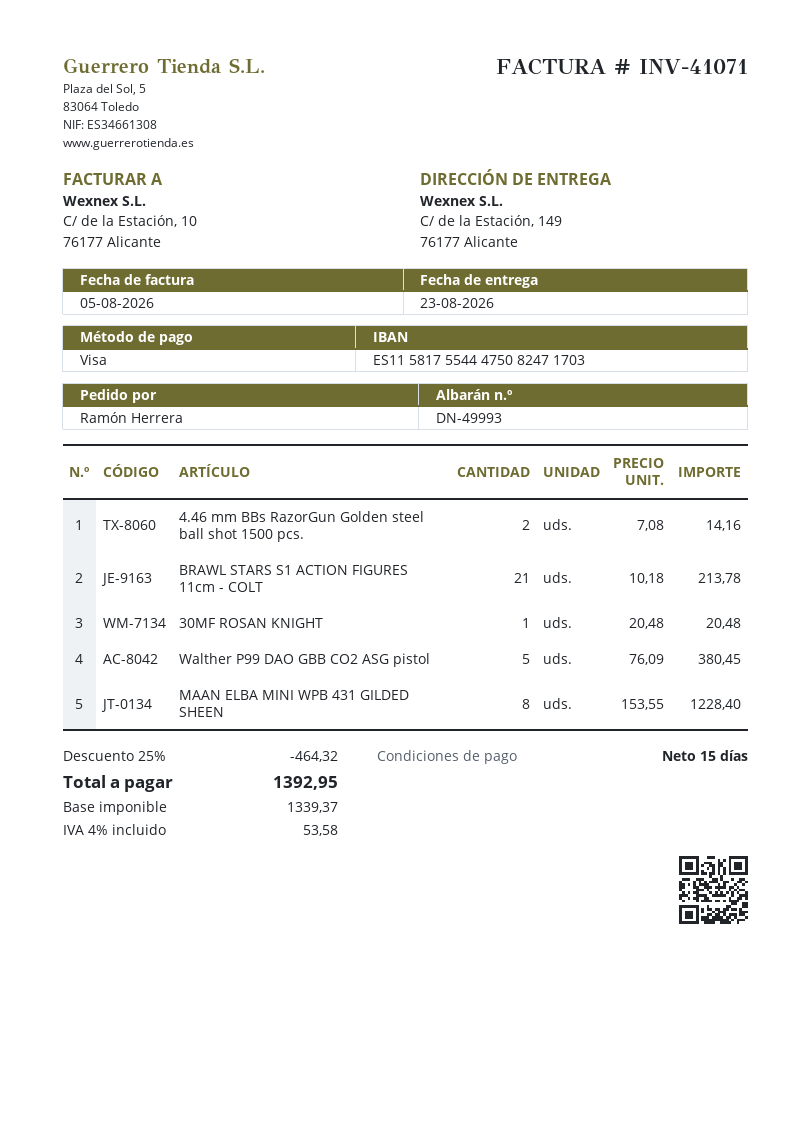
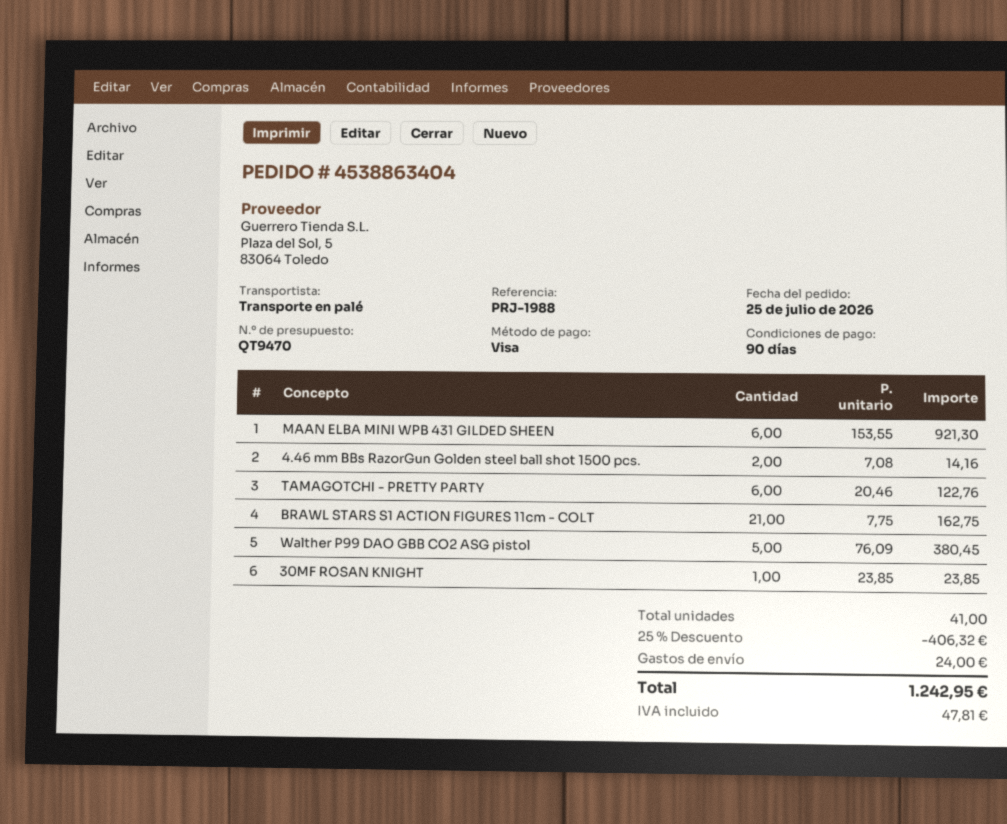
payment terms: 15 days -> 90 days
BRAWL STARS S1 ACTION FIGURES 11cm - COLT: 21 x 10.18 = 213.78 -> 21 x 7.75 = 162.75
30MF ROSAN KNIGHT: 1 x 20.48 = 20.48 -> 1 x 23.85 = 23.85
MAAN ELBA MINI WPB 431 GILDED SHEEN: 8 x 153.55 = 1228.40 -> 6 x 153.55 = 921.30
TAMAGOTCHI - PRETTY PARTY: none -> 6 x 20.46 = 122.76
discount: 25% = 464.32 -> 25% = 406.32
shipping: none -> 24.00
tax: 53.58 -> 47.81
total: 1392.95 -> 1242.95

